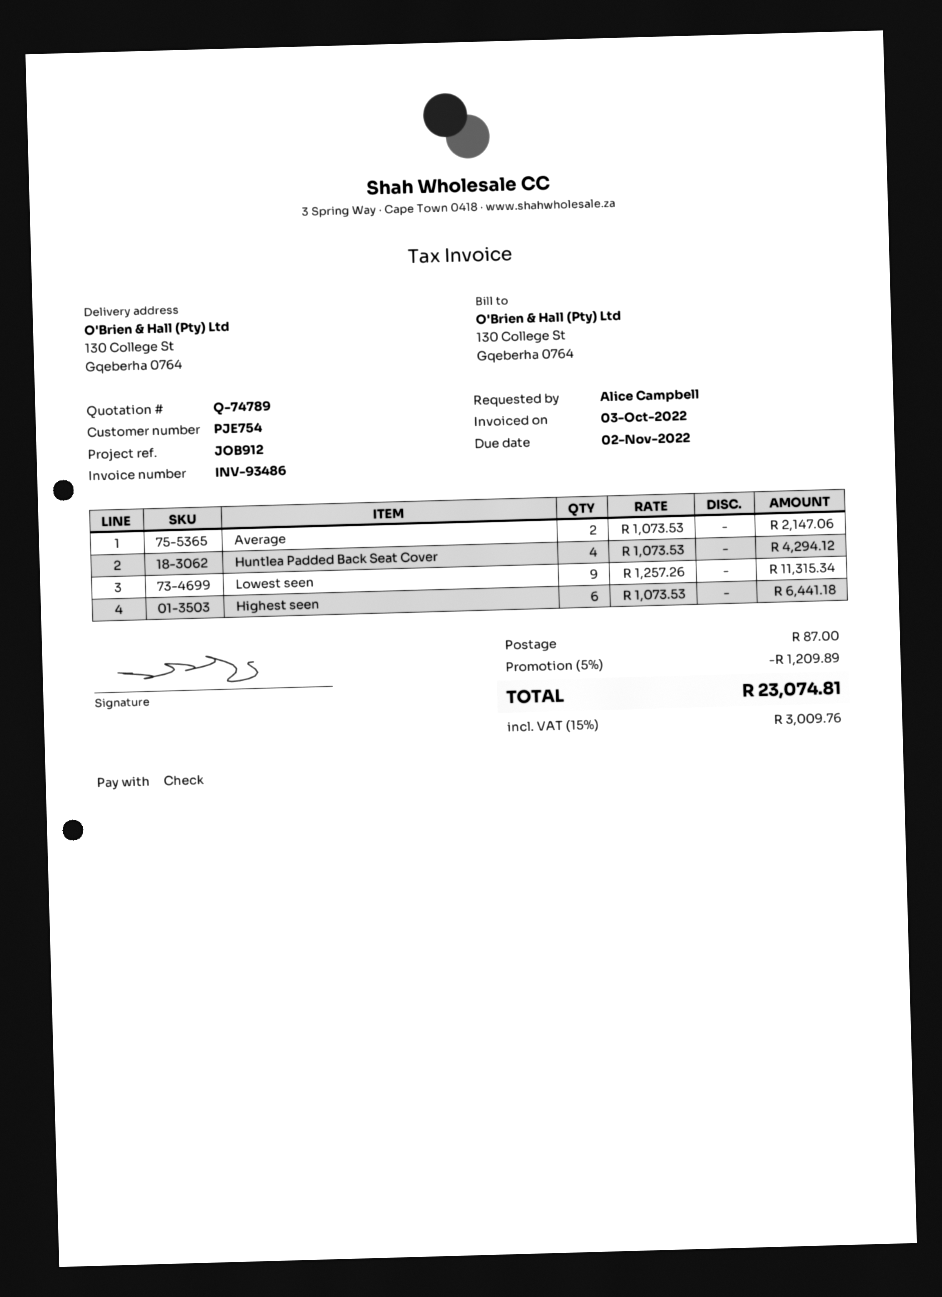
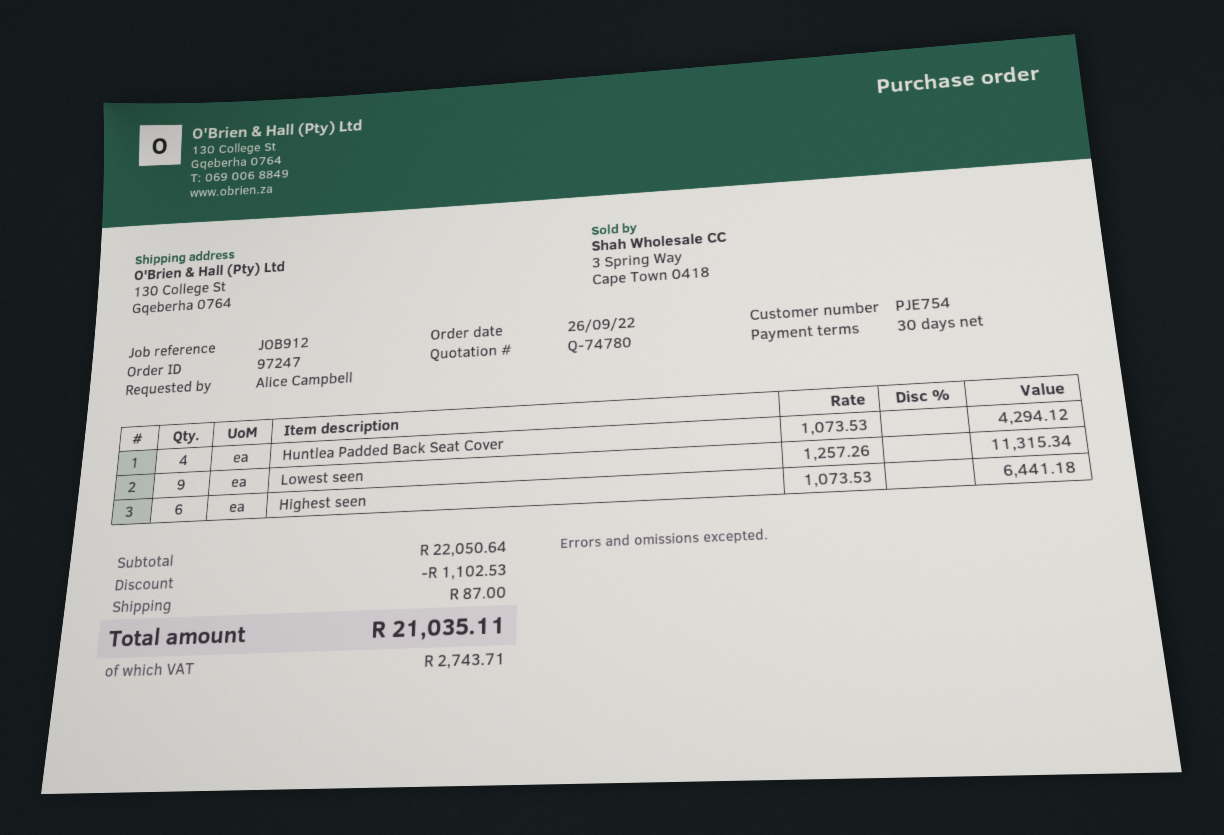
quote number: Q-74789 -> Q-74780
Average: 2 x 1073.53 = 2147.06 -> none
discount: 1209.89 -> 1102.53
tax: 3009.76 -> 2743.71
total: 23074.81 -> 21035.11

